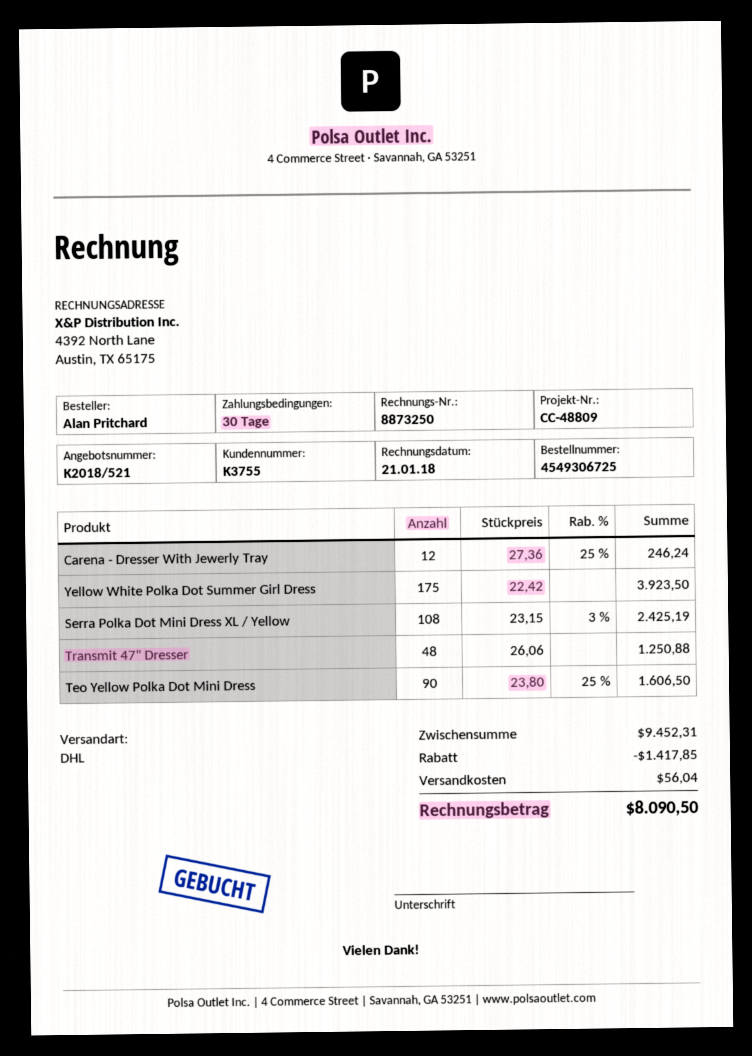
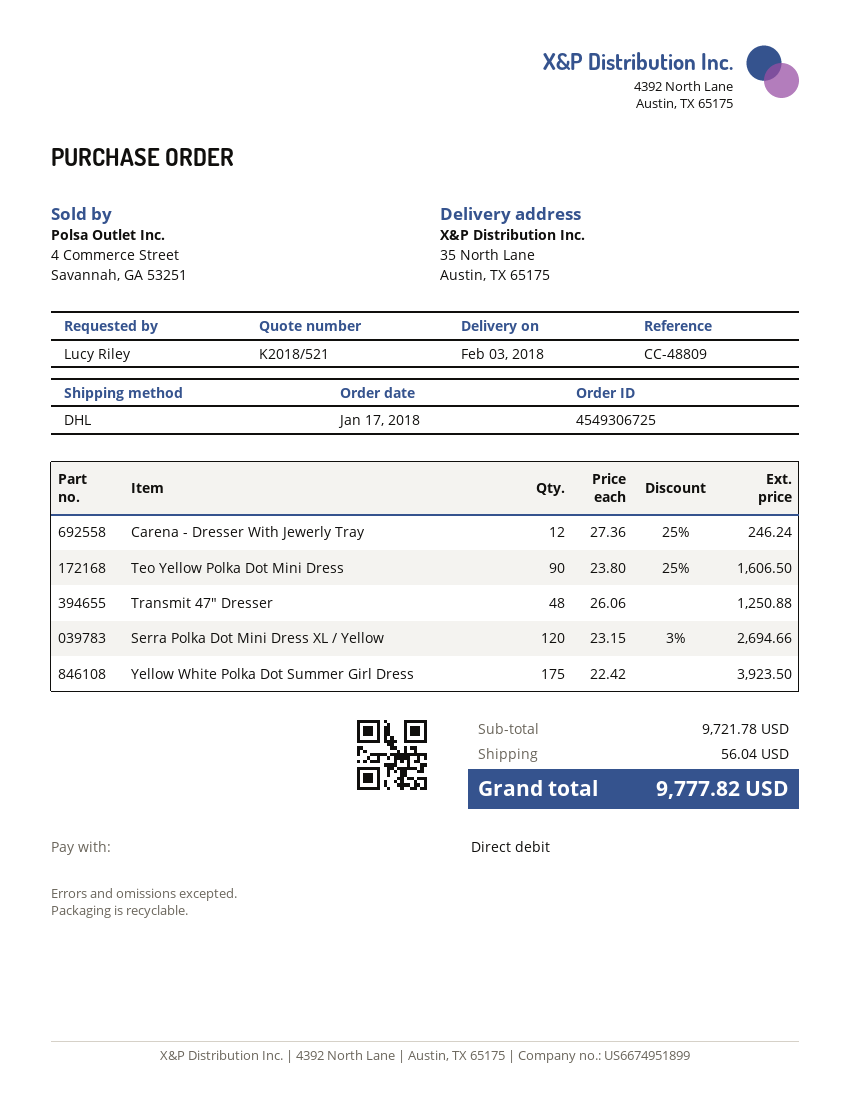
ordered by: Alan Pritchard -> Lucy Riley
Serra Polka Dot Mini Dress XL / Yellow: 108 x 23.15 - 3% = 2425.19 -> 120 x 23.15 - 3% = 2694.66
subtotal: 9452.31 -> 9721.78
discount: 1417.85 -> none
total: 8090.50 -> 9777.82

